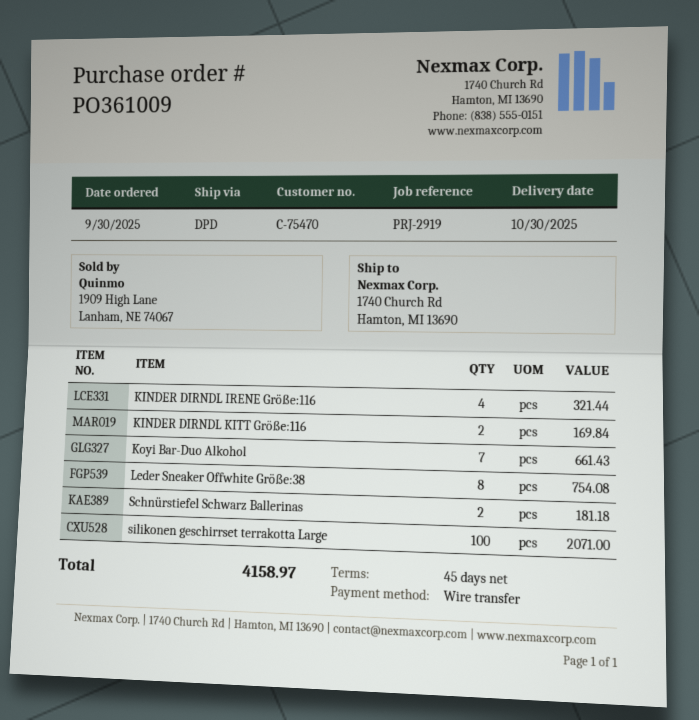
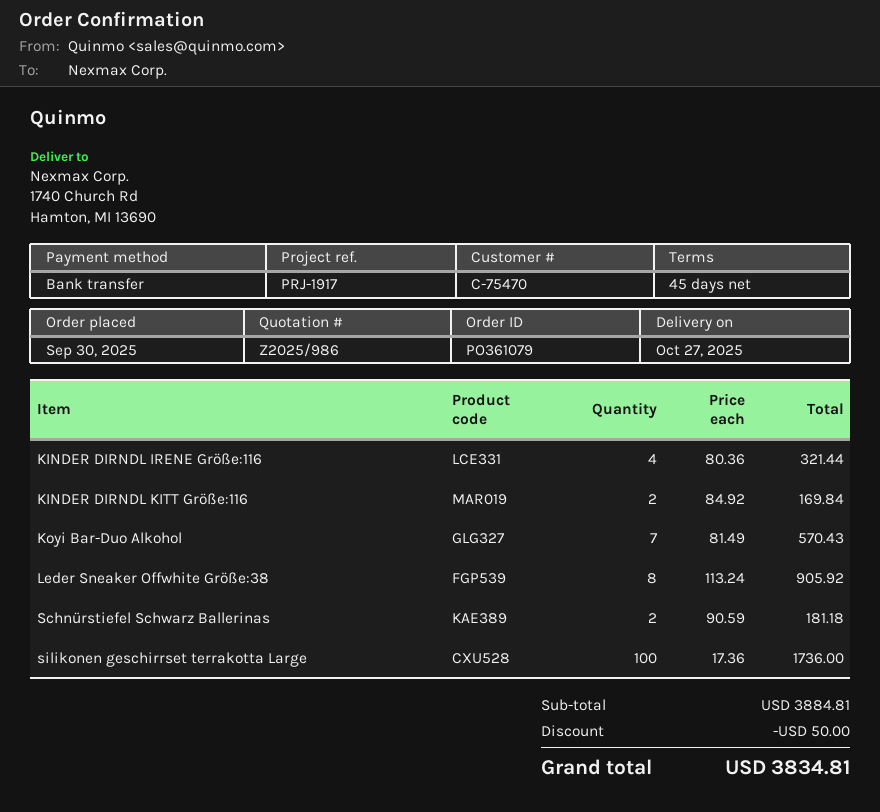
order number: PO361009 -> PO361079
delivery date: 2025-10-30 -> 2025-10-27
reference: PRJ-2919 -> PRJ-1917
Koyi Bar-Duo Alkohol: 7 for 661.43 -> 7 for 570.43
Leder Sneaker Offwhite Größe:38: 8 for 754.08 -> 8 for 905.92
silikonen geschirrset terrakotta Large: 100 for 2071.00 -> 100 for 1736.00
discount: none -> 50.00
total: 4158.97 -> 3834.81

